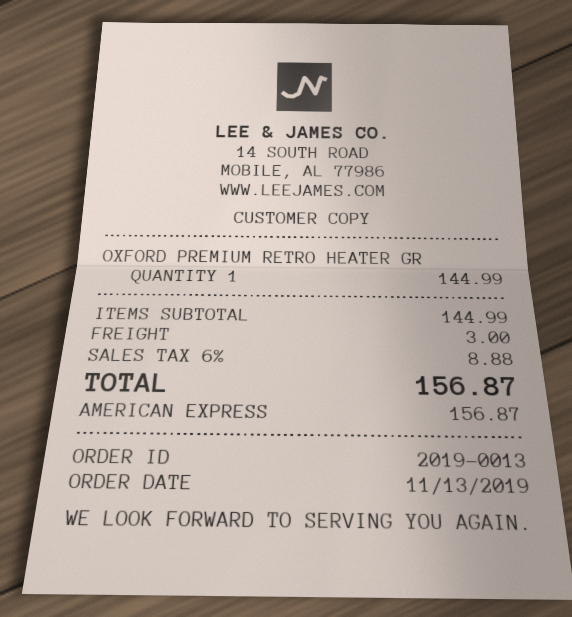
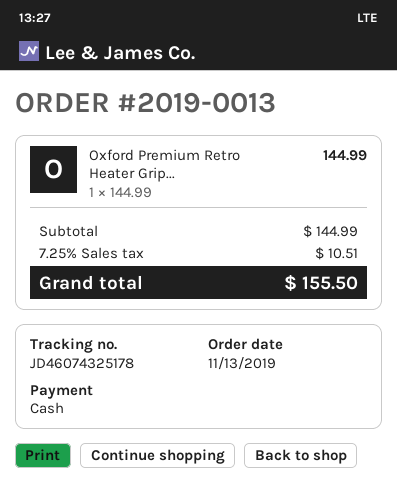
payment method: American Express -> cash
shipping: 3.00 -> none
tax: 6% = 8.88 -> 7.25% = 10.51
total: 156.87 -> 155.50

